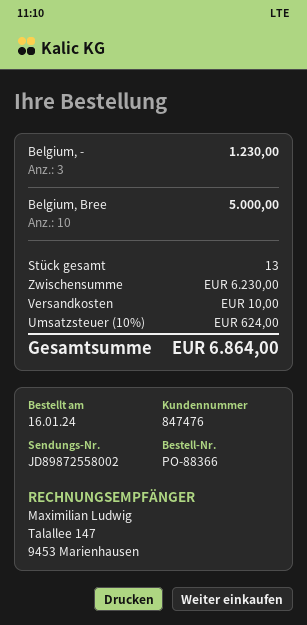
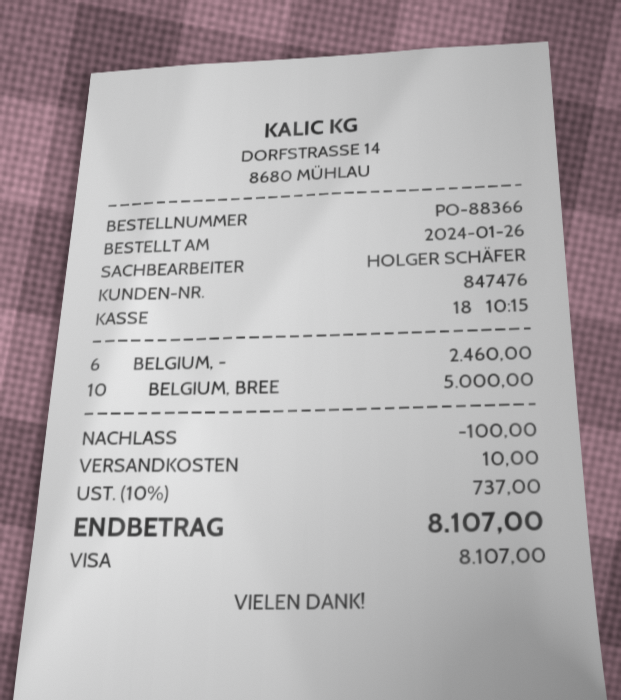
order date: 2024-01-16 -> 2024-01-26
Belgium, -: 3 for 1230.00 -> 6 for 2460.00
discount: none -> 100.00
tax: 10% = 624.00 -> 10% = 737.00
total: 6864.00 -> 8107.00

